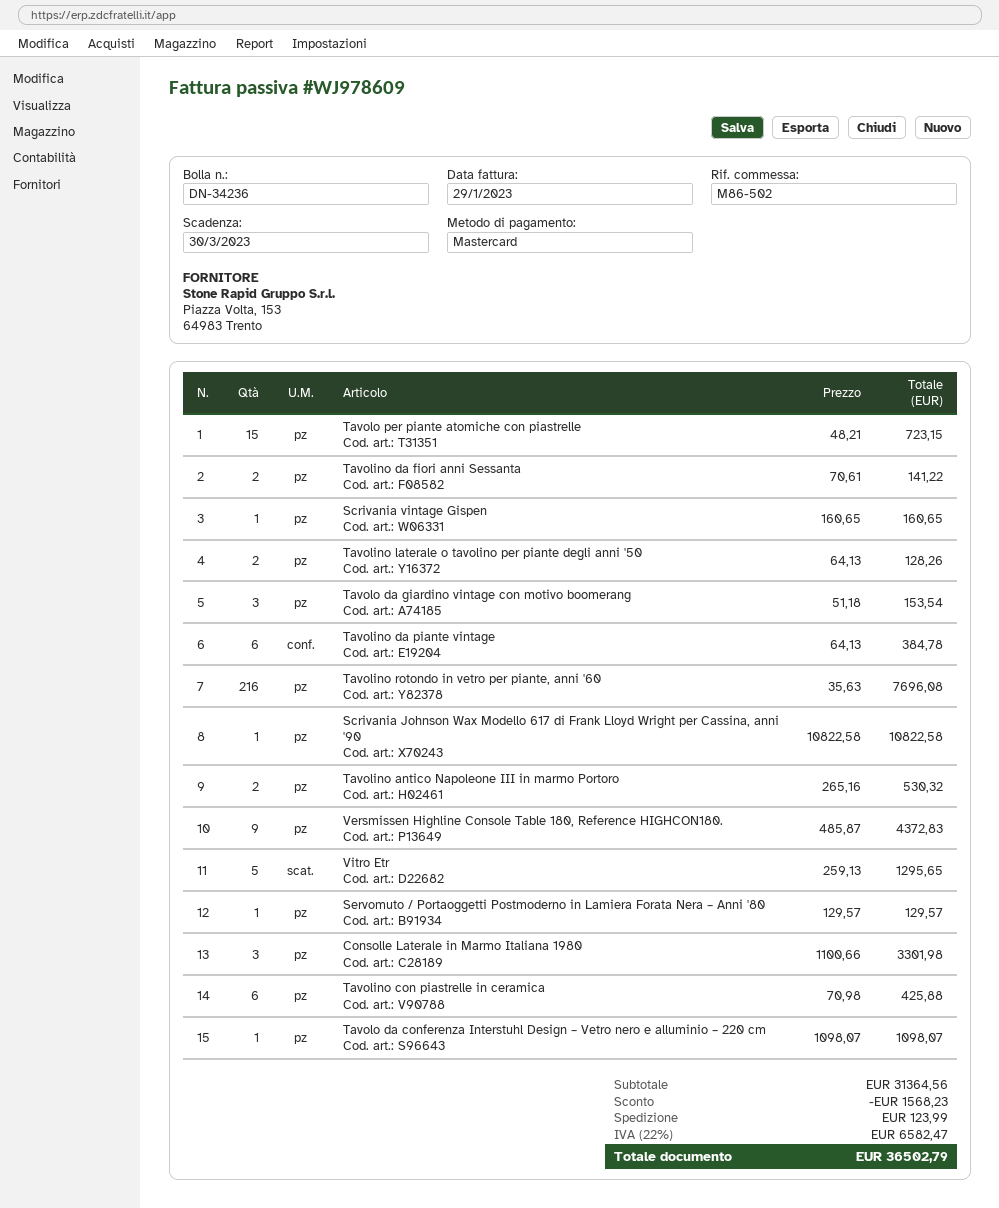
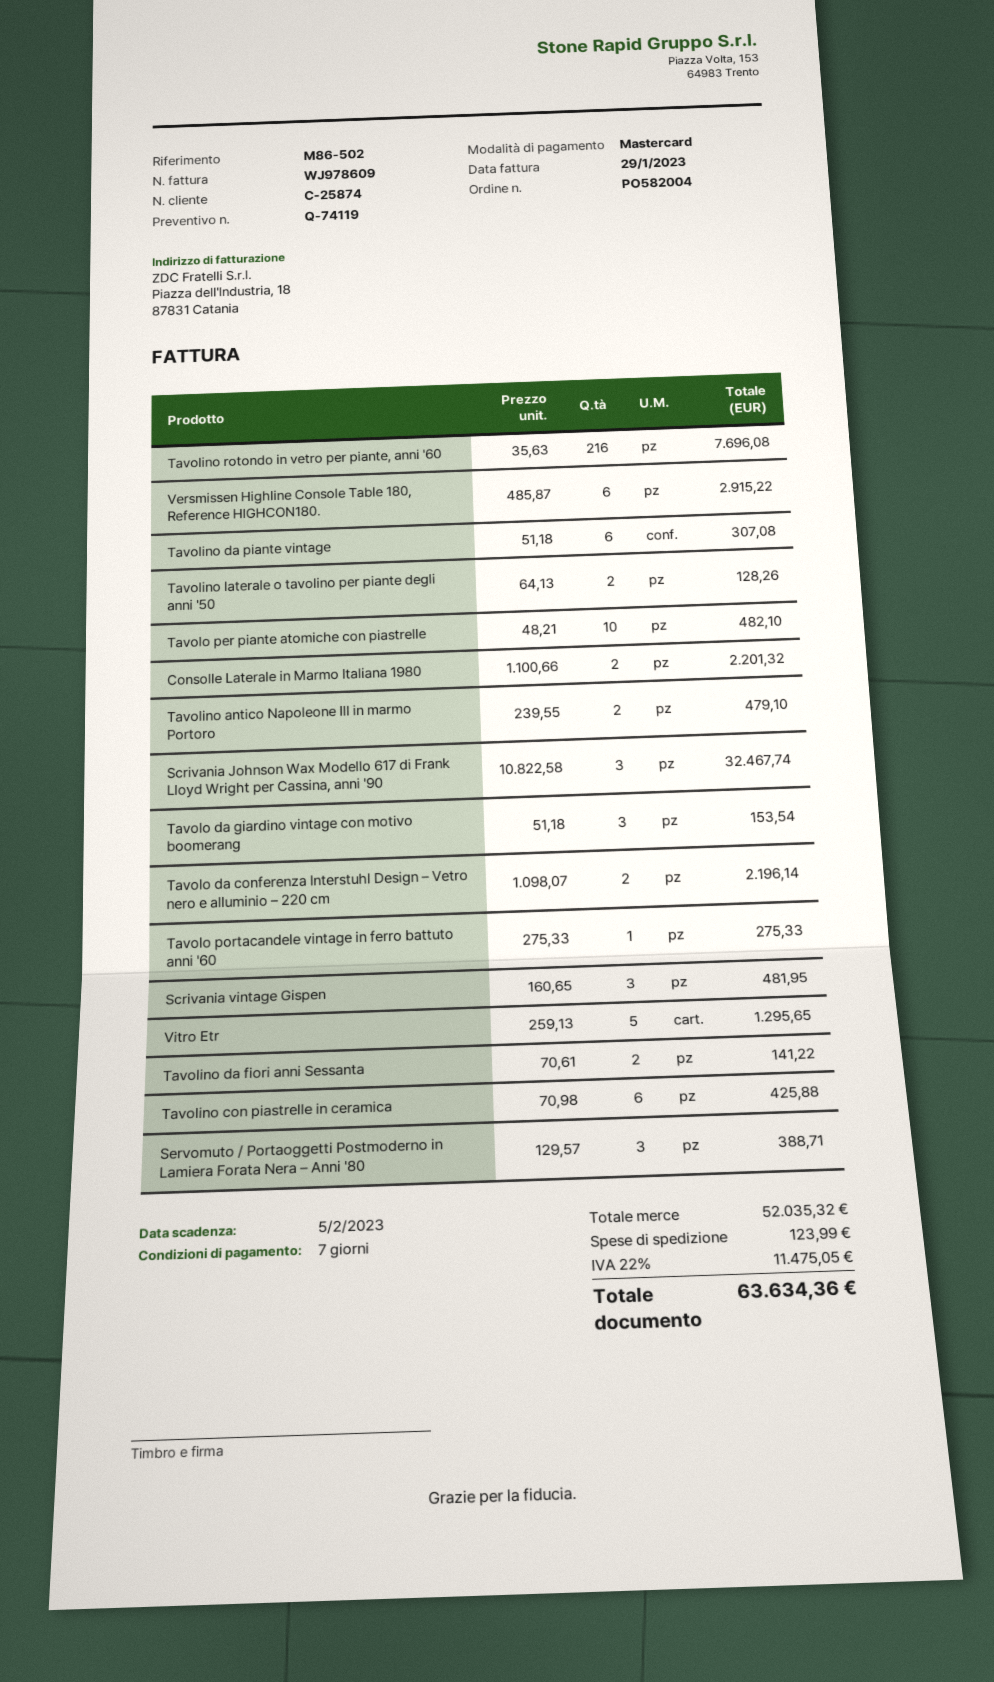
due date: 2023-03-30 -> 2023-02-05
Tavolo per piante atomiche con piastrelle: 15 x 48.21 = 723.15 -> 10 x 48.21 = 482.10
Scrivania vintage Gispen: 1 x 160.65 = 160.65 -> 3 x 160.65 = 481.95
Tavolino da piante vintage: 6 x 64.13 = 384.78 -> 6 x 51.18 = 307.08
Scrivania Johnson Wax Modello 617 di Frank Lloyd Wright per Cassina, anni '90: 1 x 10822.58 = 10822.58 -> 3 x 10822.58 = 32467.74
Tavolino antico Napoleone III in marmo Portoro: 2 x 265.16 = 530.32 -> 2 x 239.55 = 479.10
Versmissen Highline Console Table 180, Reference HIGHCON180.: 9 x 485.87 = 4372.83 -> 6 x 485.87 = 2915.22
Servomuto / Portaoggetti Postmoderno in Lamiera Forata Nera – Anni '80: 1 x 129.57 = 129.57 -> 3 x 129.57 = 388.71
Consolle Laterale in Marmo Italiana 1980: 3 x 1100.66 = 3301.98 -> 2 x 1100.66 = 2201.32
Tavolo da conferenza Interstuhl Design – Vetro nero e alluminio – 220 cm: 1 x 1098.07 = 1098.07 -> 2 x 1098.07 = 2196.14
Tavolo portacandele vintage in ferro battuto anni '60: none -> 1 x 275.33 = 275.33
subtotal: 31364.56 -> 52035.32
discount: 1568.23 -> none
tax: 22% = 6582.47 -> 22% = 11475.05
total: 36502.79 -> 63634.36

